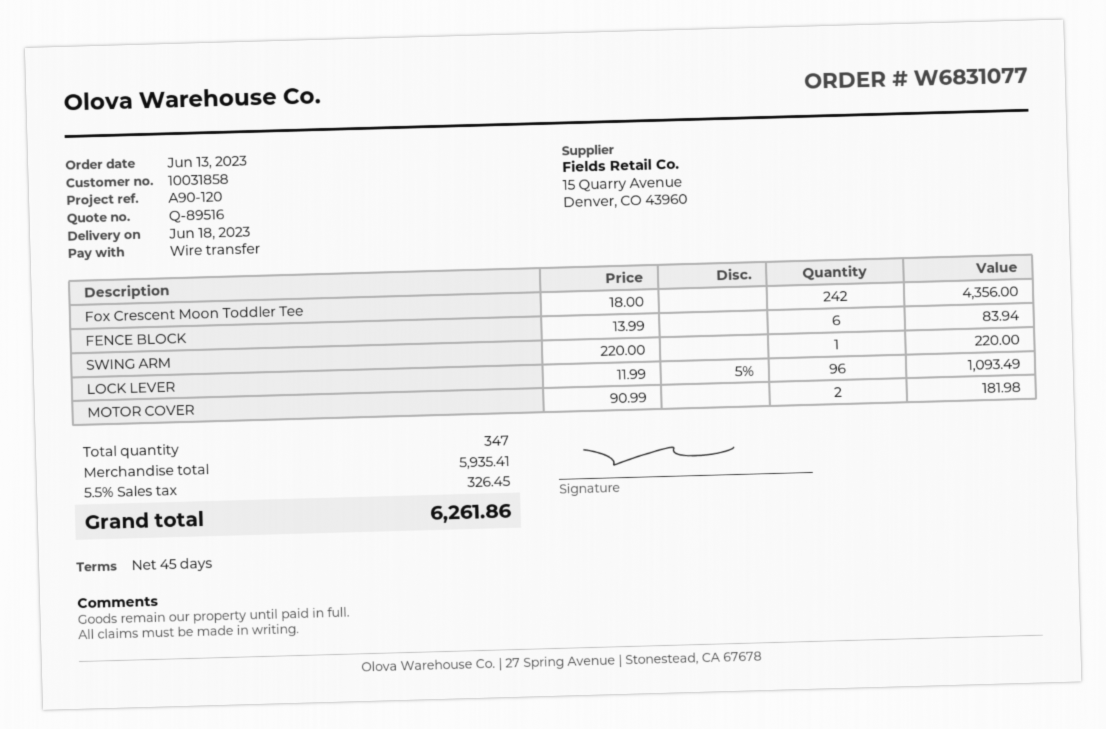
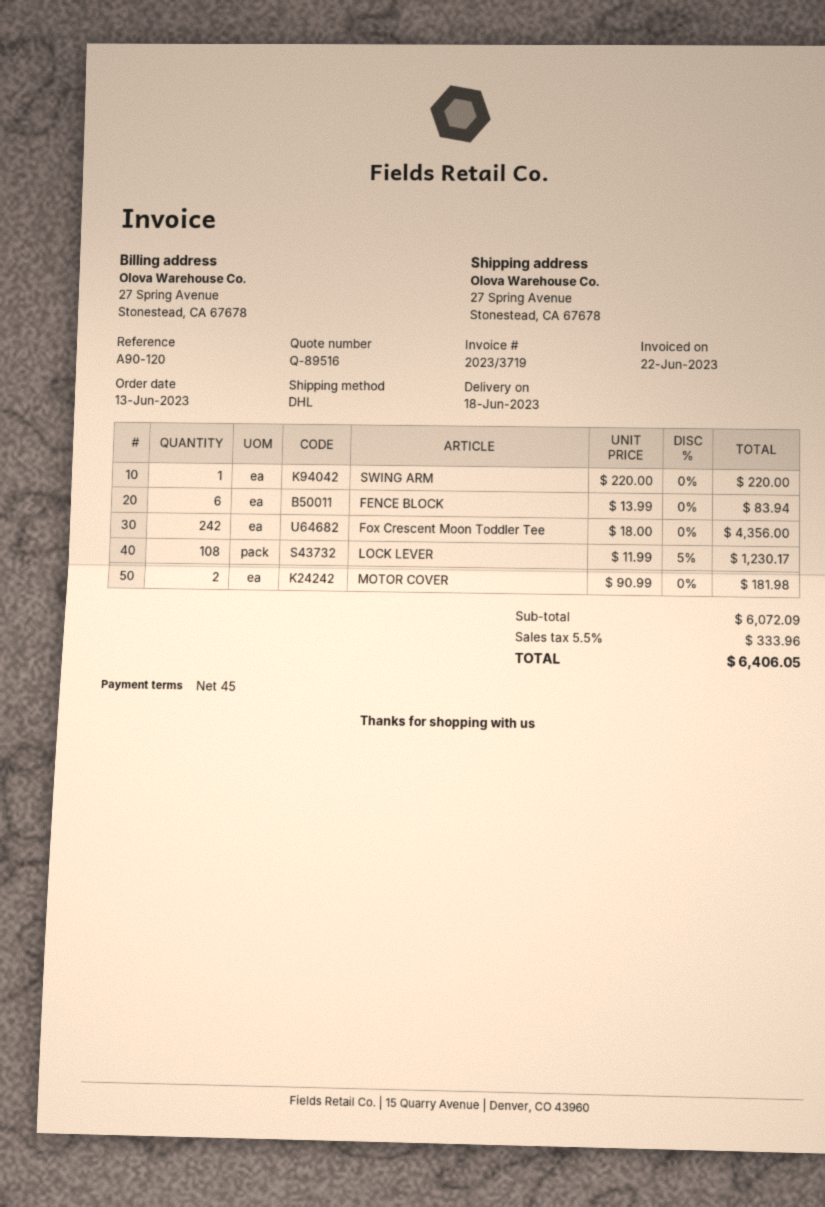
LOCK LEVER: 96 x 11.99 - 5% = 1093.49 -> 108 x 11.99 - 5% = 1230.17
subtotal: 5935.41 -> 6072.09
tax: 5.5% = 326.45 -> 5.5% = 333.96
total: 6261.86 -> 6406.05

